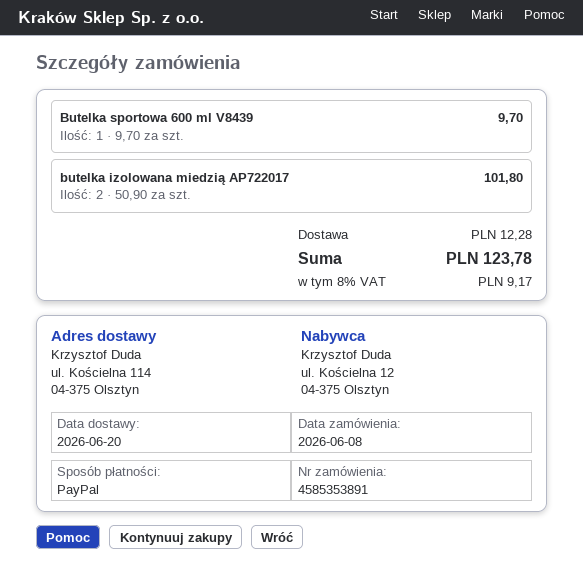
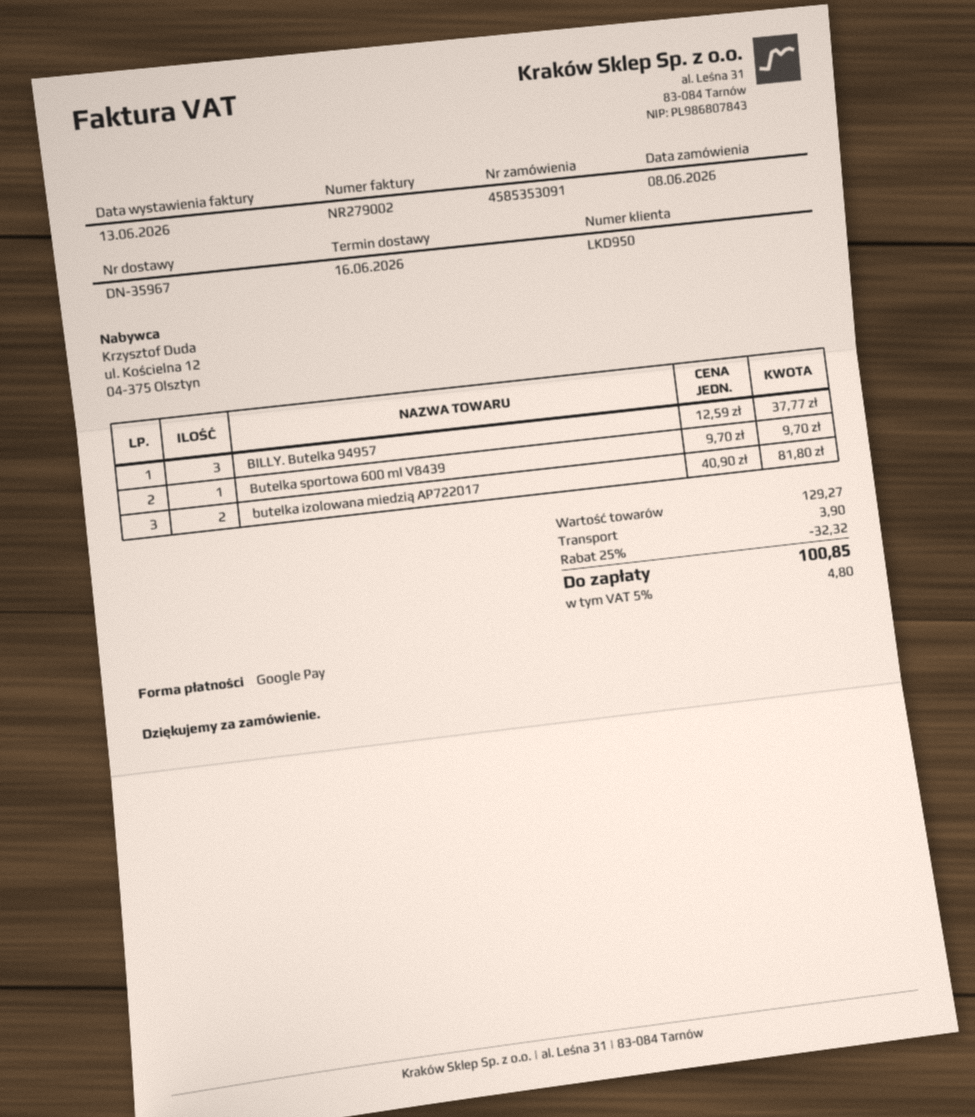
order number: 4585353891 -> 4585353091
delivery date: 2026-06-20 -> 2026-06-16
payment method: PayPal -> Google Pay
butelka izolowana miedzią AP722017: 2 x 50.90 = 101.80 -> 2 x 40.90 = 81.80
BILLY. Butelka 94957: none -> 3 x 12.59 = 37.77
discount: none -> 25% = 32.32
shipping: 12.28 -> 3.90
tax: 8% = 9.17 -> 5% = 4.80
total: 123.78 -> 100.85

